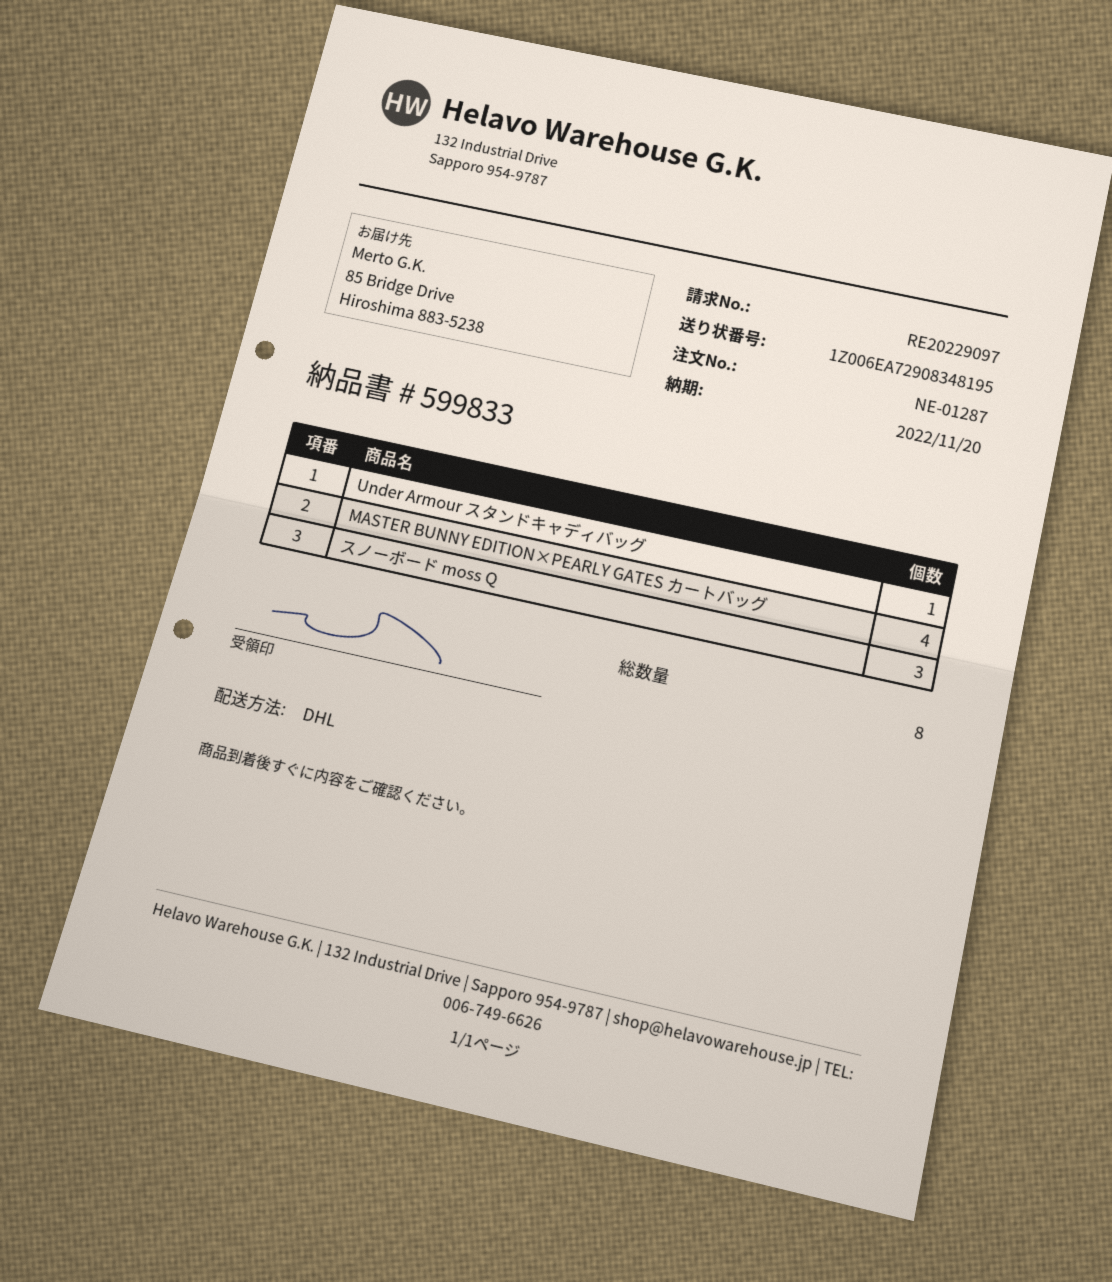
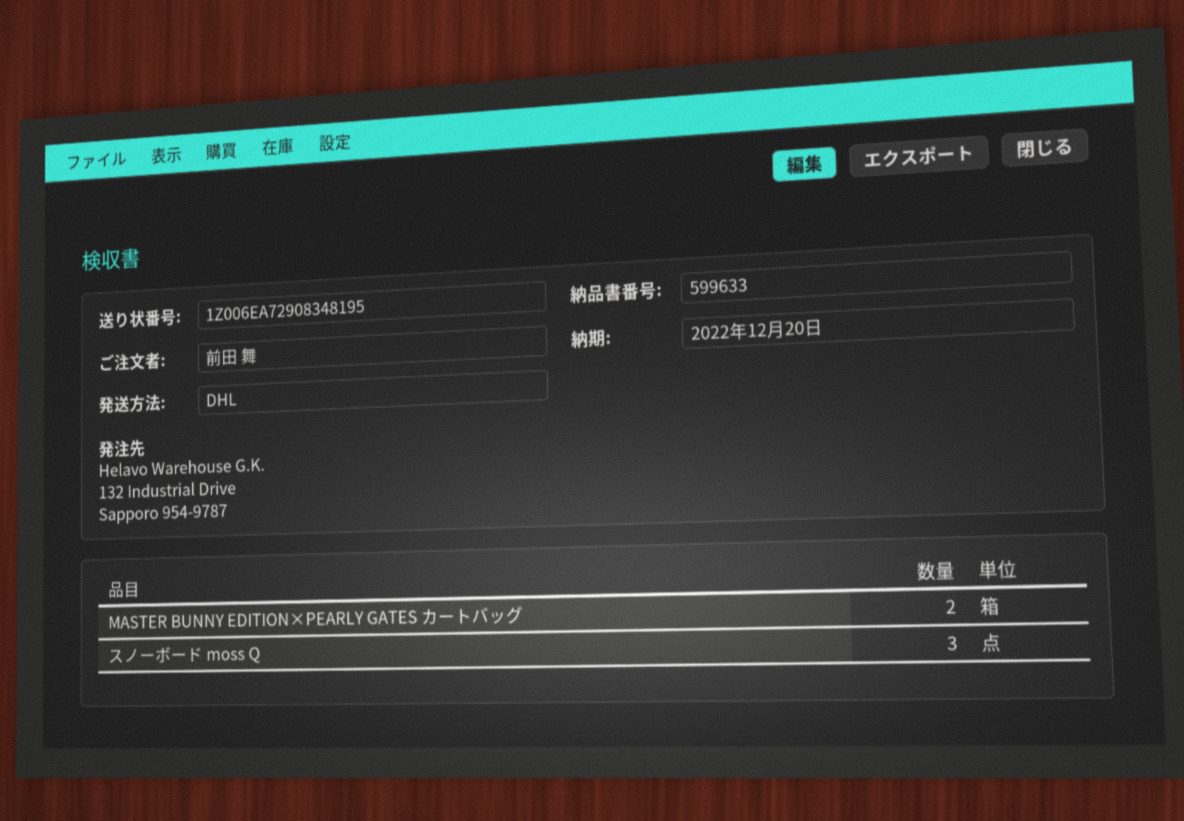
delivery note number: 599833 -> 599633
delivery date: 2022-11-20 -> 2022-12-20
Under Armour スタンドキャディバッグ: 1 -> none
MASTER BUNNY EDITION×PEARLY GATES カートバッグ: 4 -> 2

